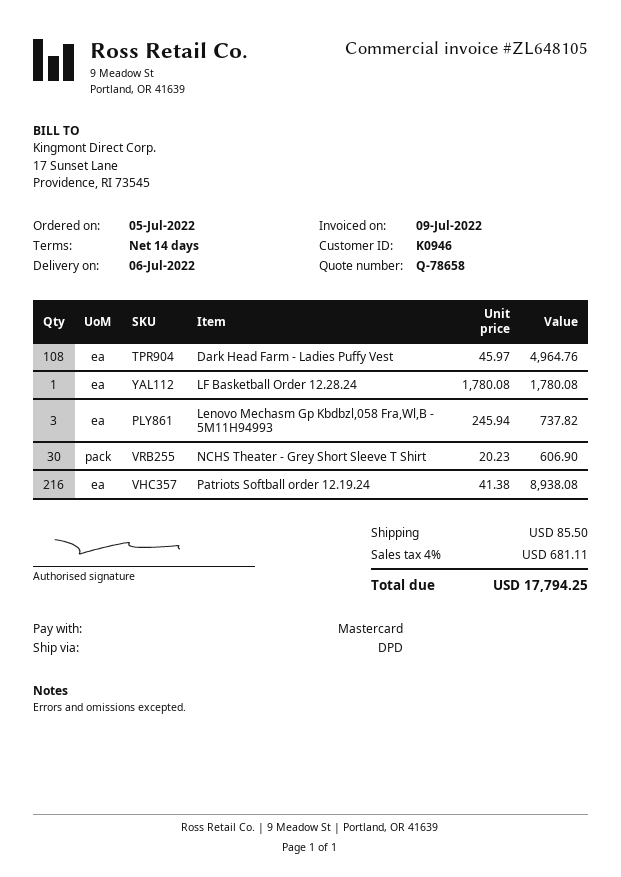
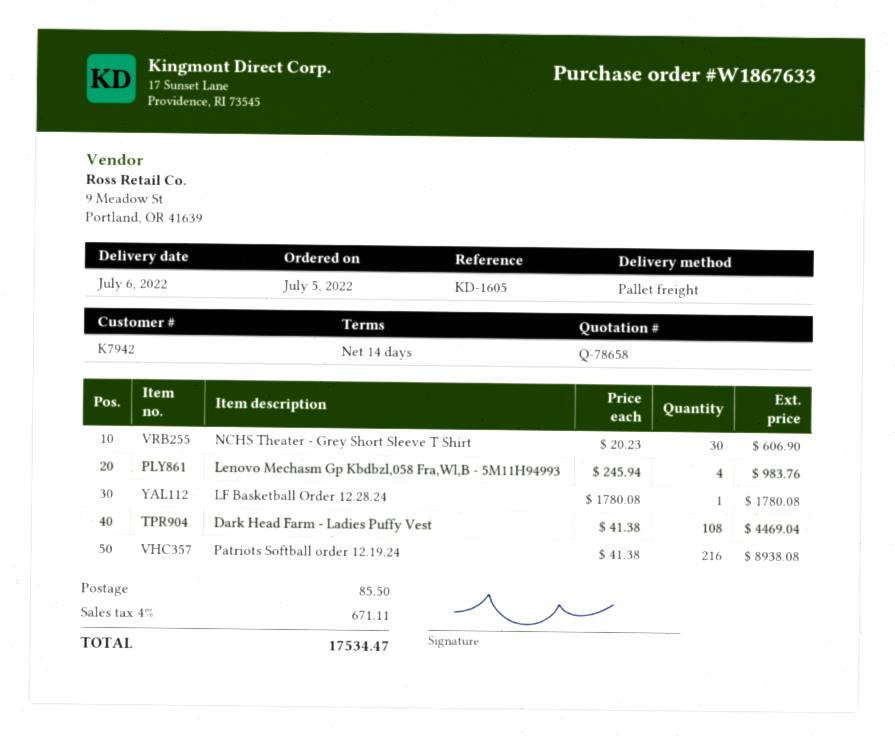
customer number: K0946 -> K7942
shipping method: DPD -> pallet freight
Dark Head Farm - Ladies Puffy Vest: 108 x 45.97 = 4964.76 -> 108 x 41.38 = 4469.04
Lenovo Mechasm Gp Kbdbzl,058 Fra,Wl,B - 5M11H94993: 3 x 245.94 = 737.82 -> 4 x 245.94 = 983.76
tax: 4% = 681.11 -> 4% = 671.11
total: 17794.25 -> 17534.47

